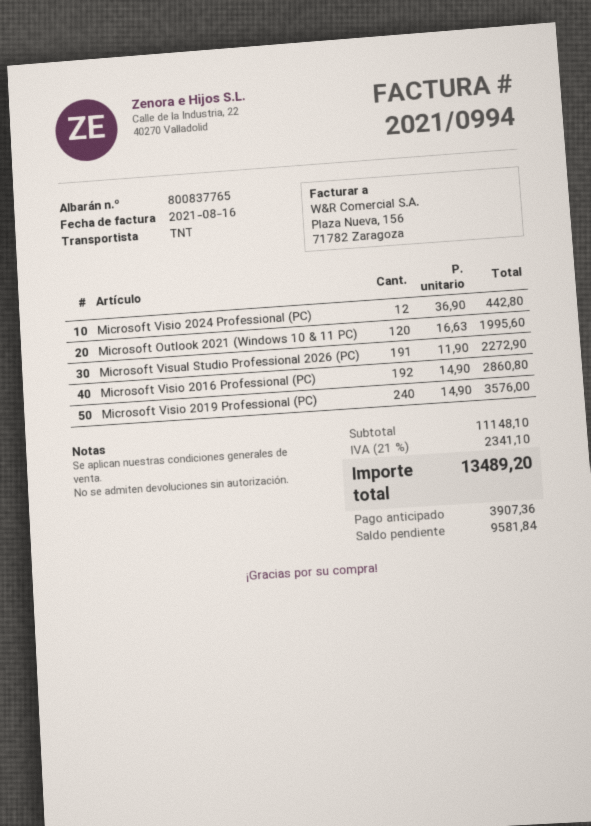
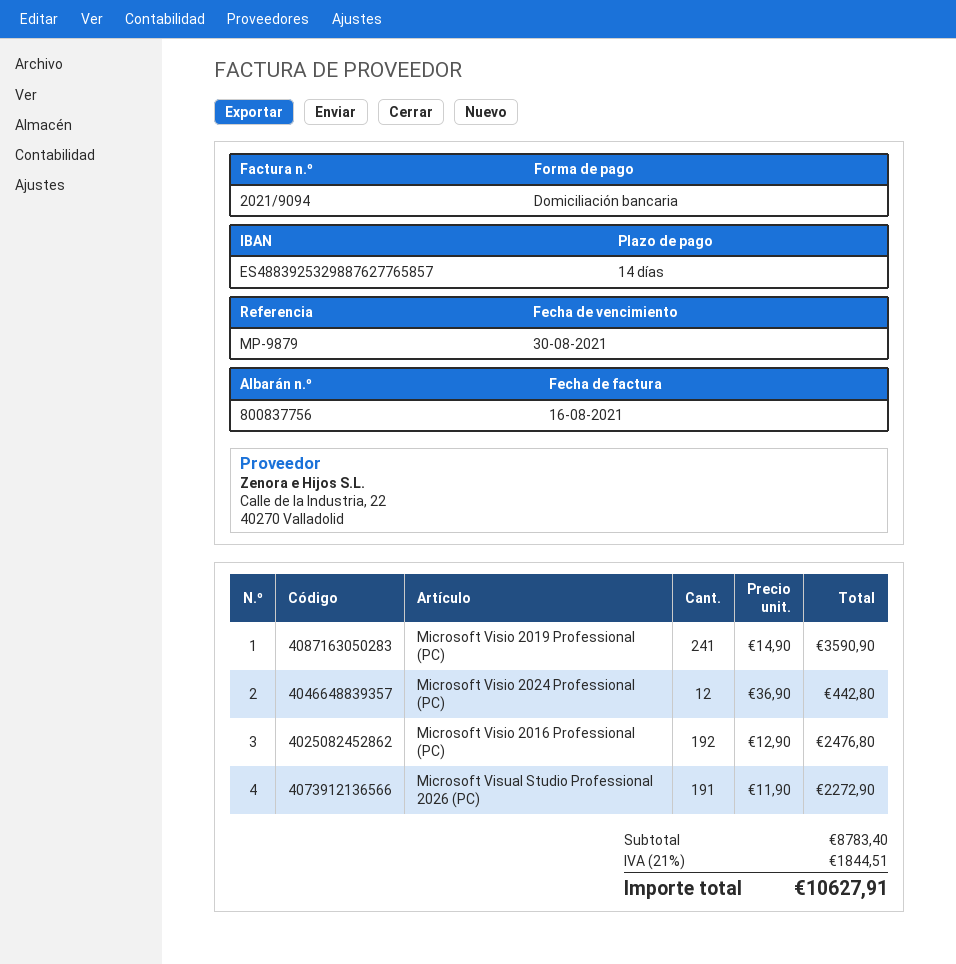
delivery note number: 800837765 -> 800837756
invoice number: 2021/0994 -> 2021/9094
Microsoft Outlook 2021 (Windows 10 & 11 PC): 120 x 16.63 = 1995.60 -> none
Microsoft Visio 2016 Professional (PC): 192 x 14.90 = 2860.80 -> 192 x 12.90 = 2476.80
Microsoft Visio 2019 Professional (PC): 240 x 14.90 = 3576.00 -> 241 x 14.90 = 3590.90
subtotal: 11148.10 -> 8783.40
tax: 21% = 2341.10 -> 21% = 1844.51
total: 13489.20 -> 10627.91

